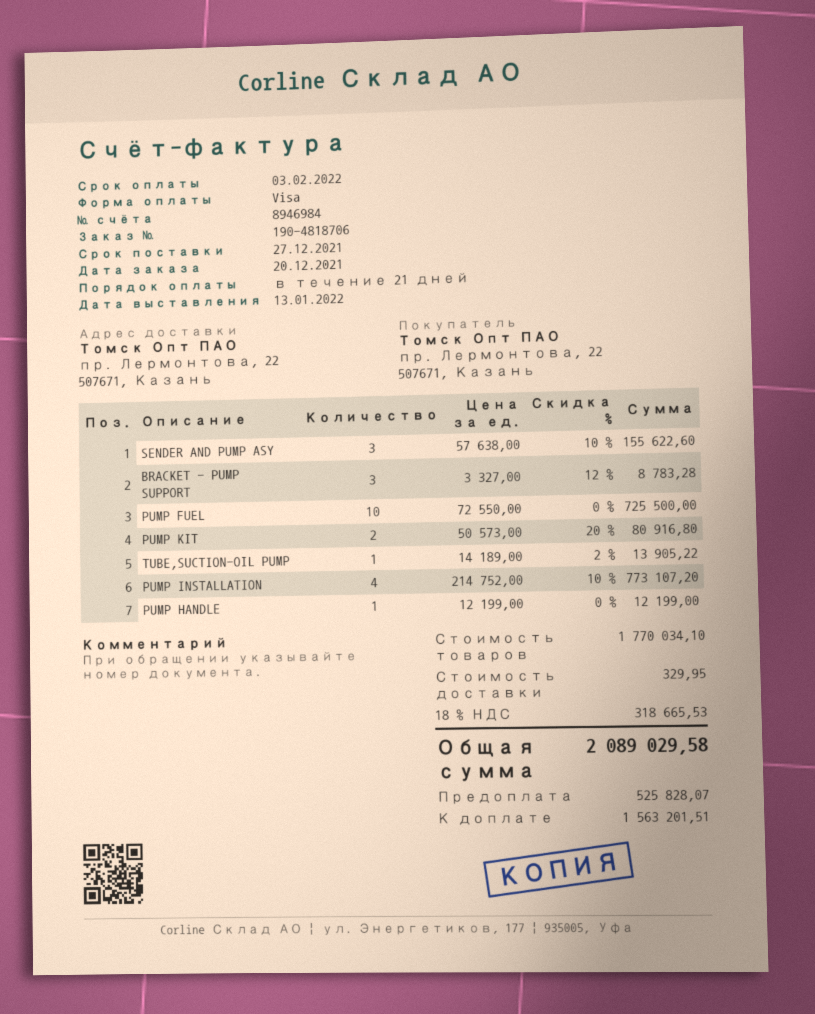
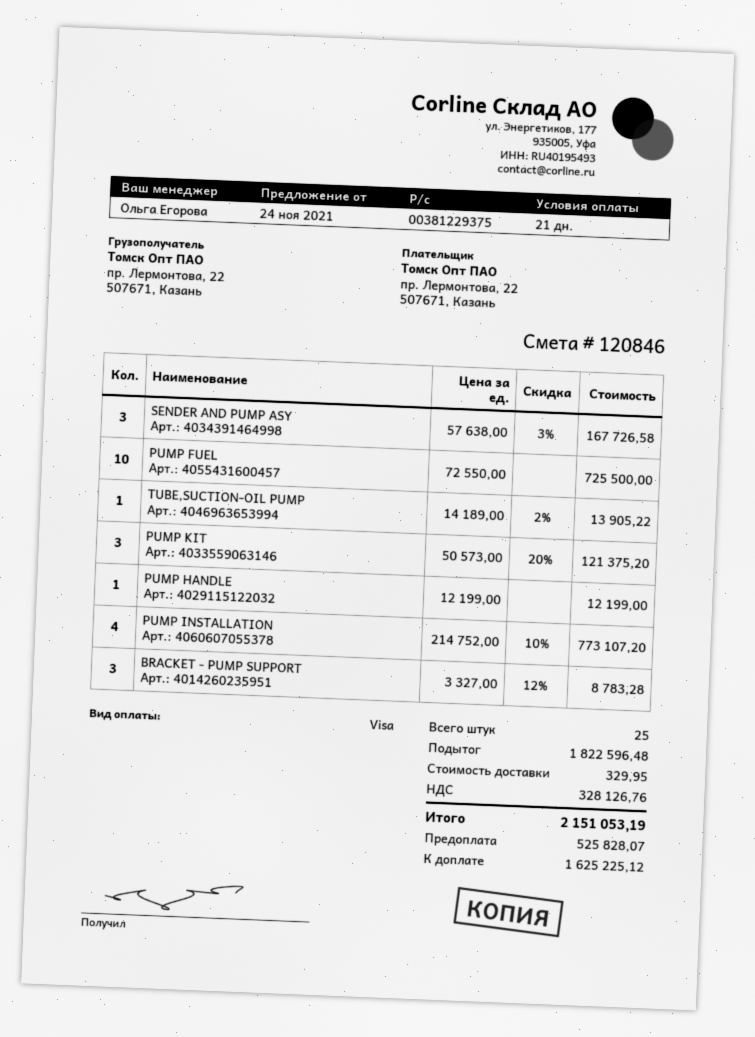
SENDER AND PUMP ASY: 3 x 57638.00 - 10% = 155622.60 -> 3 x 57638.00 - 3% = 167726.58
PUMP KIT: 2 x 50573.00 - 20% = 80916.80 -> 3 x 50573.00 - 20% = 121375.20
subtotal: 1770034.10 -> 1822596.48
tax: 318665.53 -> 328126.76
total: 2089029.58 -> 2151053.19
balance: 1563201.51 -> 1625225.12

